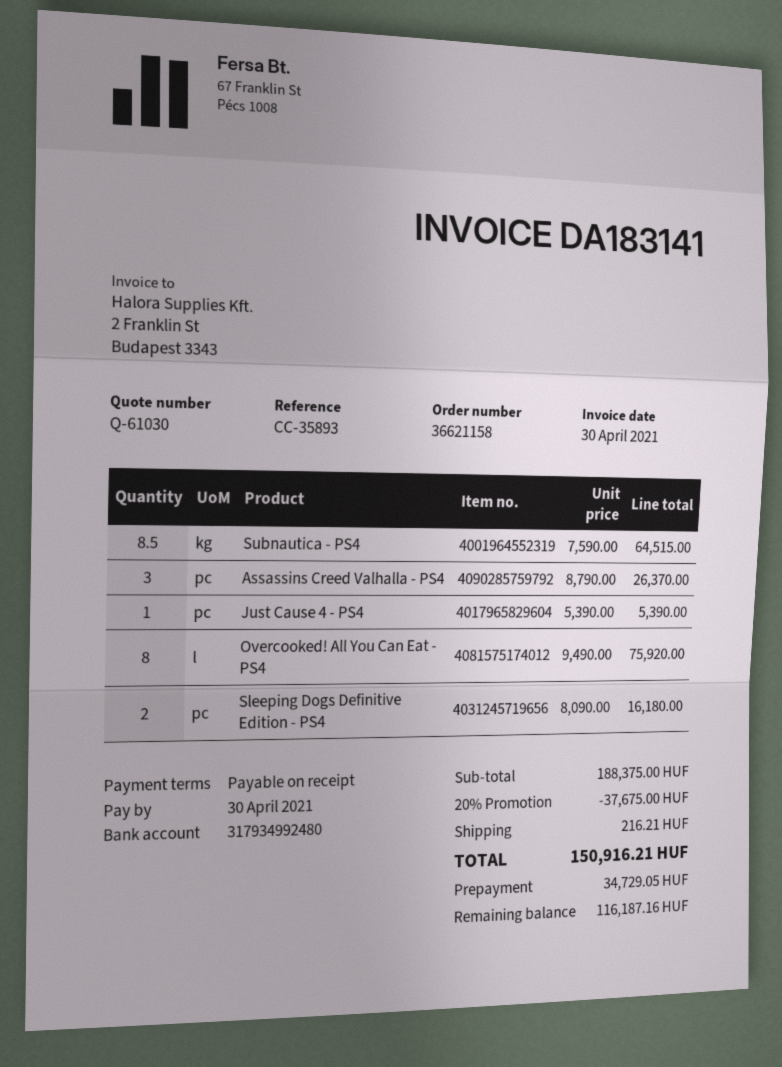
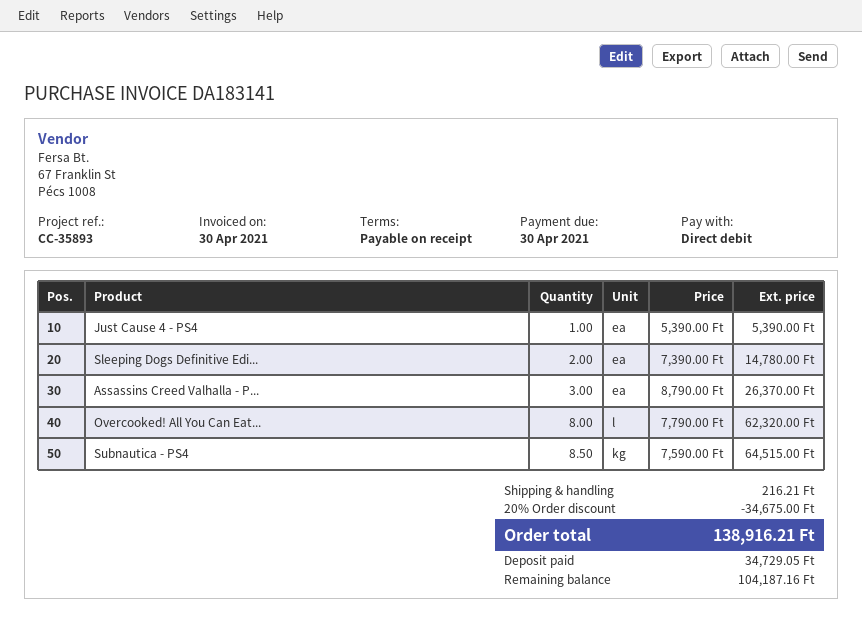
Overcooked! All You Can Eat - PS4: 8 x 9490.00 = 75920.00 -> 8 x 7790.00 = 62320.00
Sleeping Dogs Definitive Edition - PS4: 2 x 8090.00 = 16180.00 -> 2 x 7390.00 = 14780.00
discount: 20% = 37675.00 -> 20% = 34675.00
total: 150916.21 -> 138916.21
balance: 116187.16 -> 104187.16

